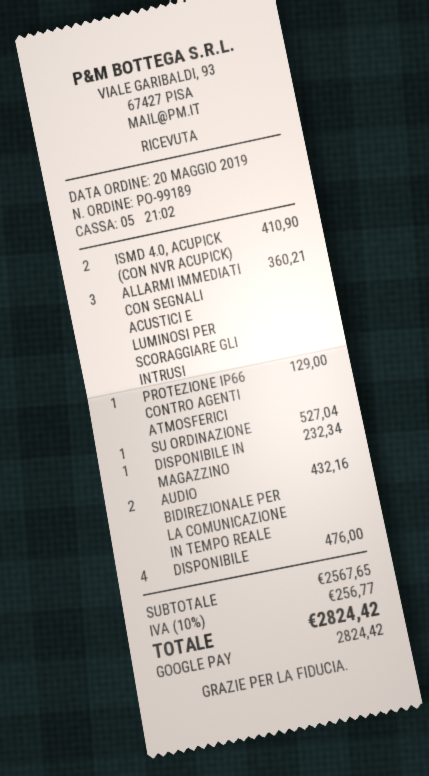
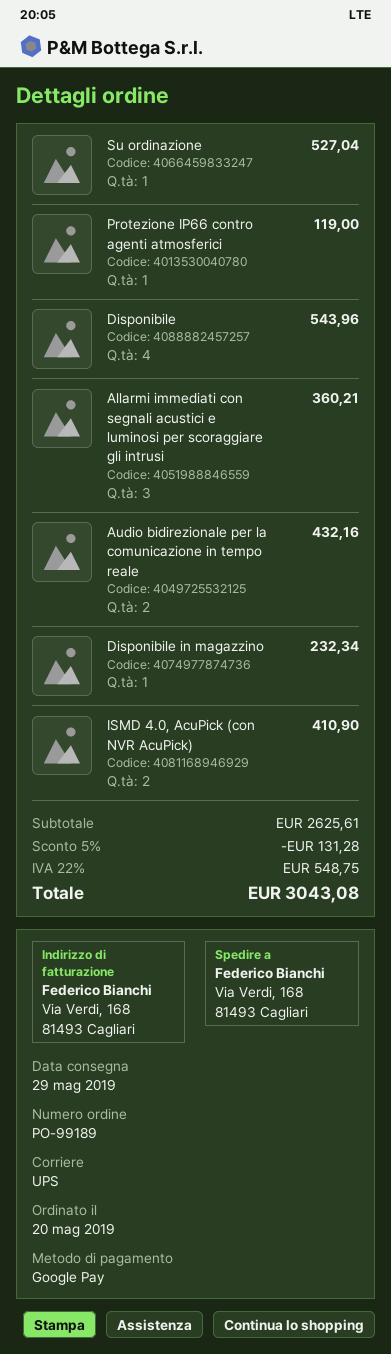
PROTEZIONE IP66 CONTRO AGENTI ATMOSFERICI: 1 for 129.00 -> 1 for 119.00
DISPONIBILE: 4 for 476.00 -> 4 for 543.96
subtotal: 2567.65 -> 2625.61
discount: none -> 5% = 131.28
tax: 10% = 256.77 -> 22% = 548.75
total: 2824.42 -> 3043.08

